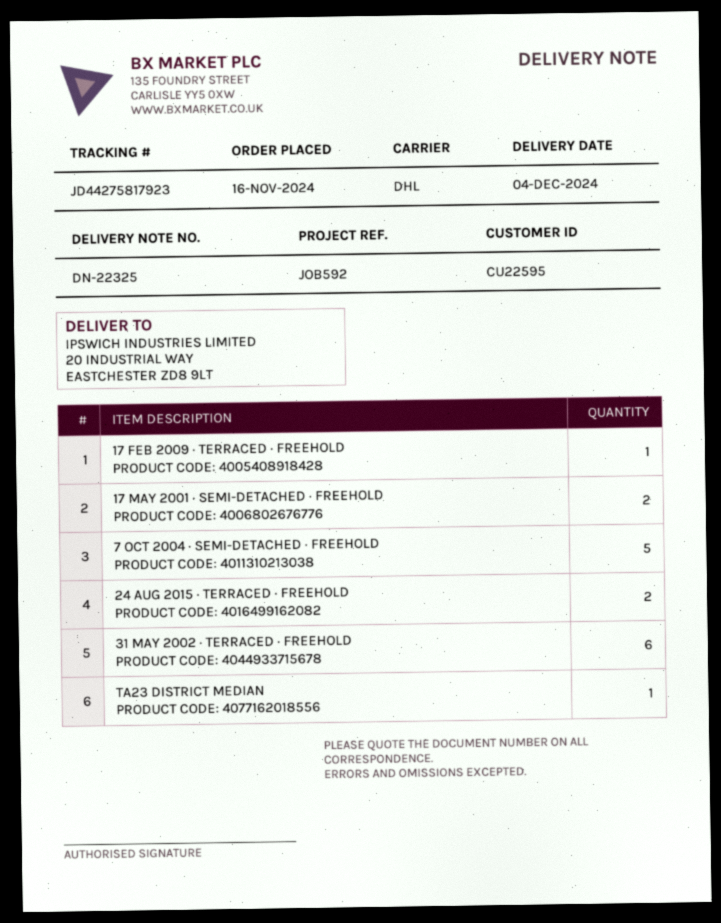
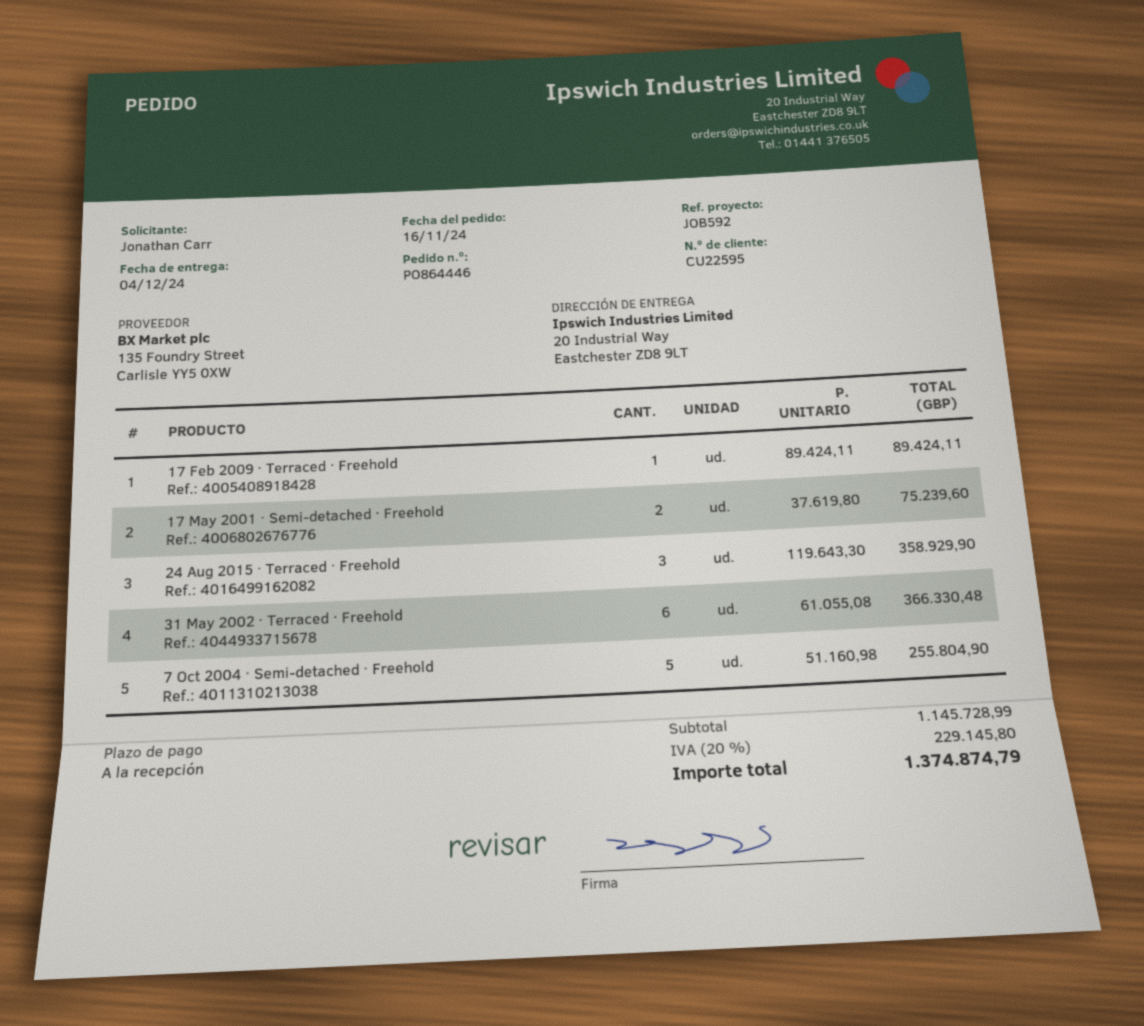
24 AUG 2015 · TERRACED · FREEHOLD: 2 -> 3
TA23 DISTRICT MEDIAN: 1 -> none

